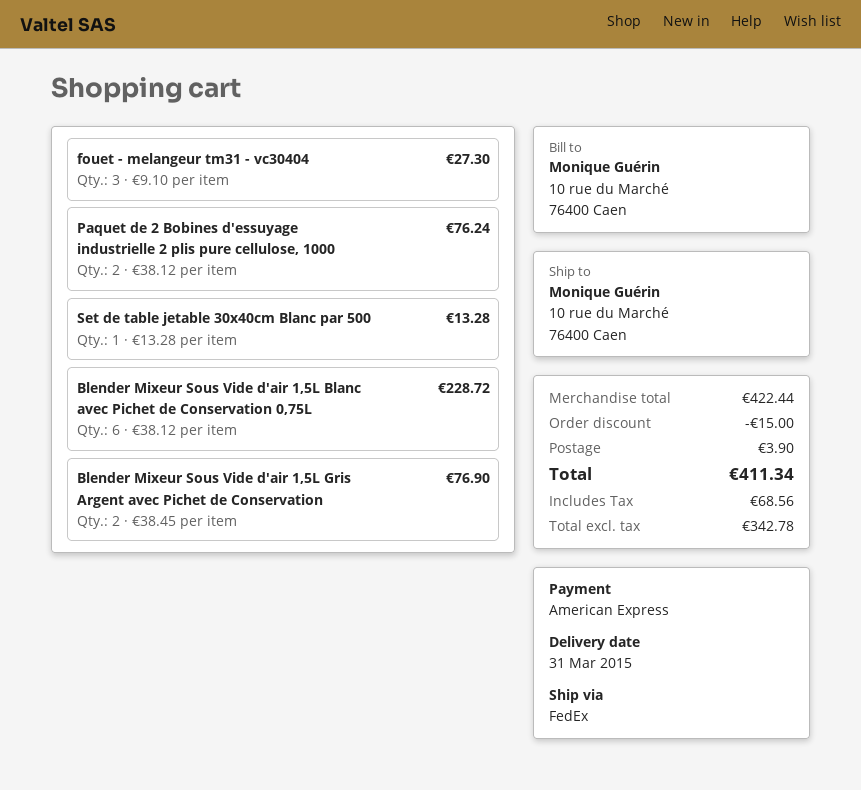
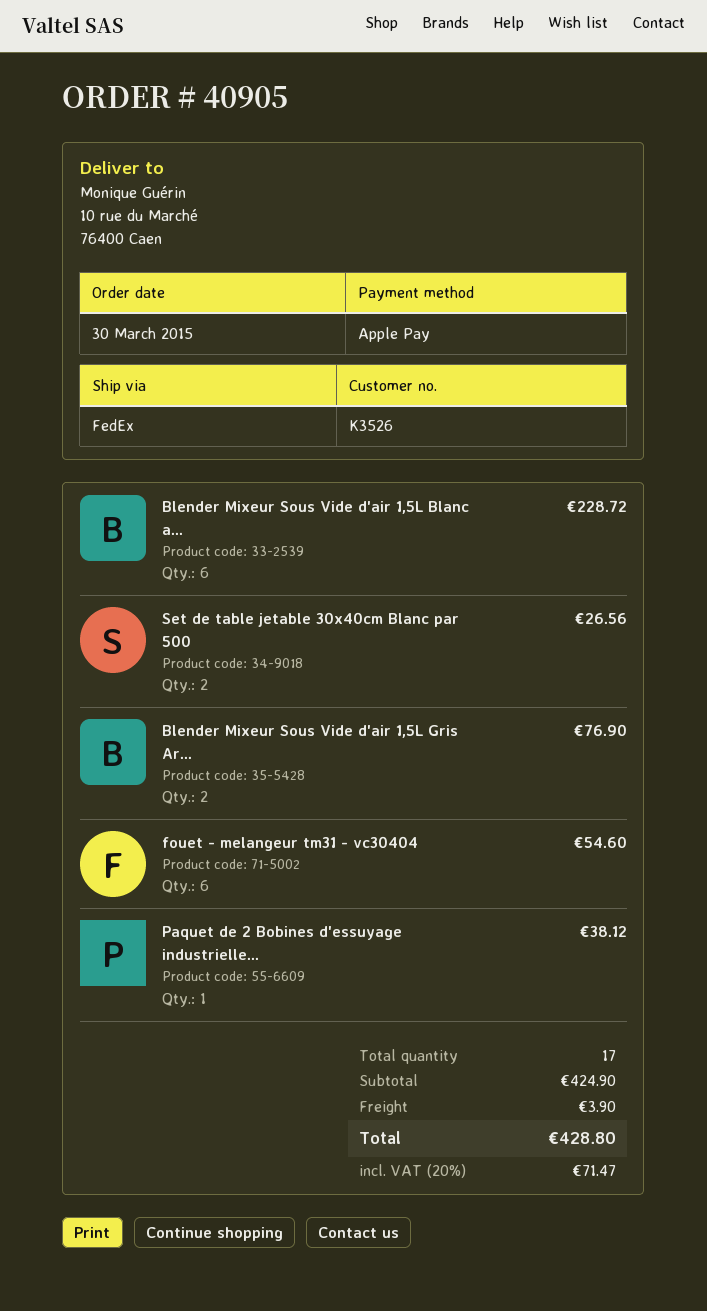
payment method: American Express -> Apple Pay
fouet - melangeur tm31 - vc30404: 3 for 27.30 -> 6 for 54.60
Paquet de 2 Bobines d'essuyage industrielle 2 plis pure cellulose, 1000: 2 for 76.24 -> 1 for 38.12
Set de table jetable 30x40cm Blanc par 500: 1 for 13.28 -> 2 for 26.56
subtotal: 422.44 -> 424.90
discount: 15.00 -> none
tax: 68.56 -> 71.47
total: 411.34 -> 428.80

